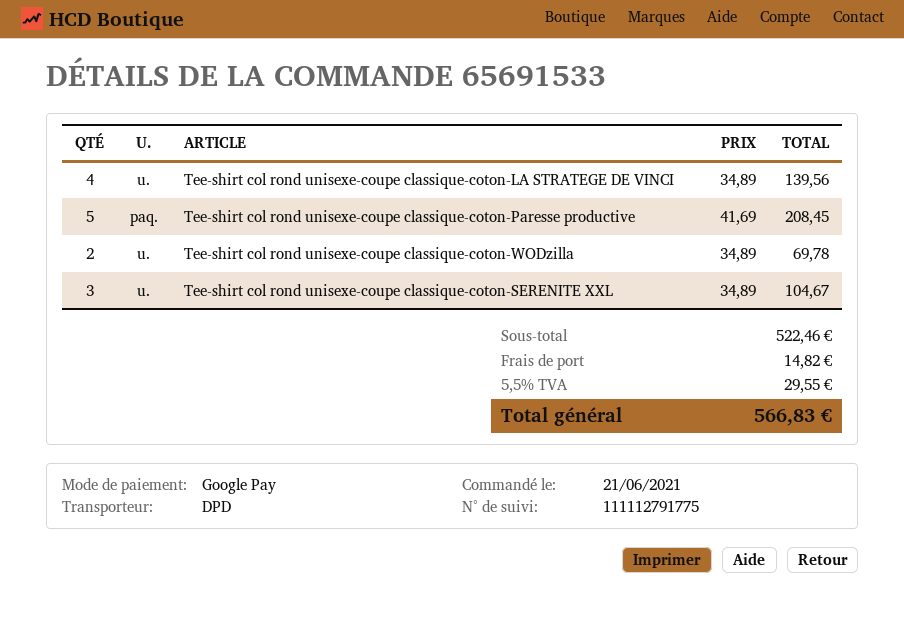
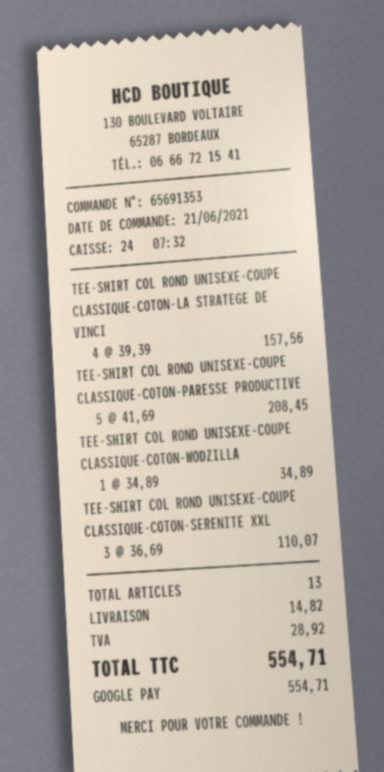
order number: 65691533 -> 65691353
Tee-shirt col rond unisexe-coupe classique-coton-LA STRATEGE DE VINCI: 4 x 34.89 = 139.56 -> 4 x 39.39 = 157.56
Tee-shirt col rond unisexe-coupe classique-coton-WODzilla: 2 x 34.89 = 69.78 -> 1 x 34.89 = 34.89
Tee-shirt col rond unisexe-coupe classique-coton-SERENITE XXL: 3 x 34.89 = 104.67 -> 3 x 36.69 = 110.07
tax: 29.55 -> 28.92
total: 566.83 -> 554.71

